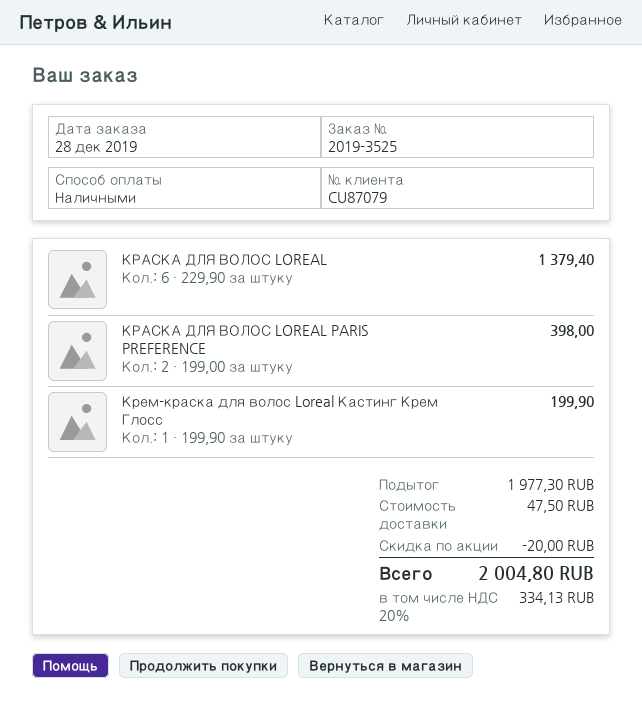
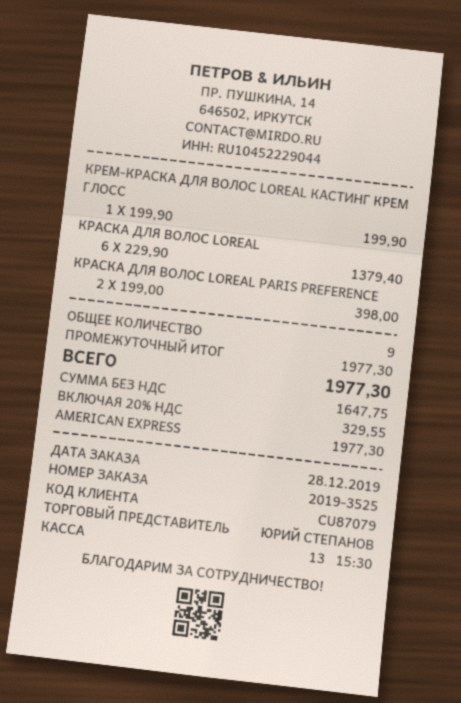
payment method: cash -> American Express
discount: 20.00 -> none
shipping: 47.50 -> none
tax: 20% = 334.13 -> 20% = 329.55
total: 2004.80 -> 1977.30

